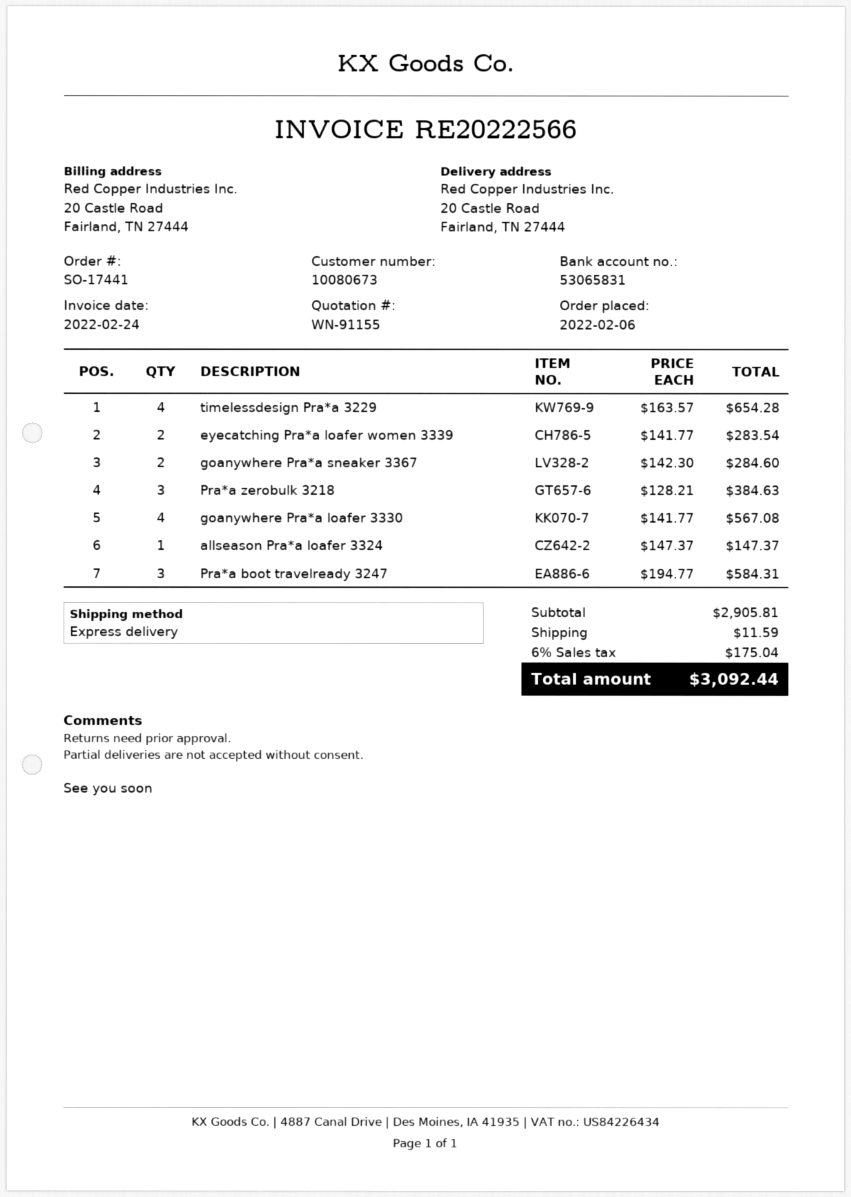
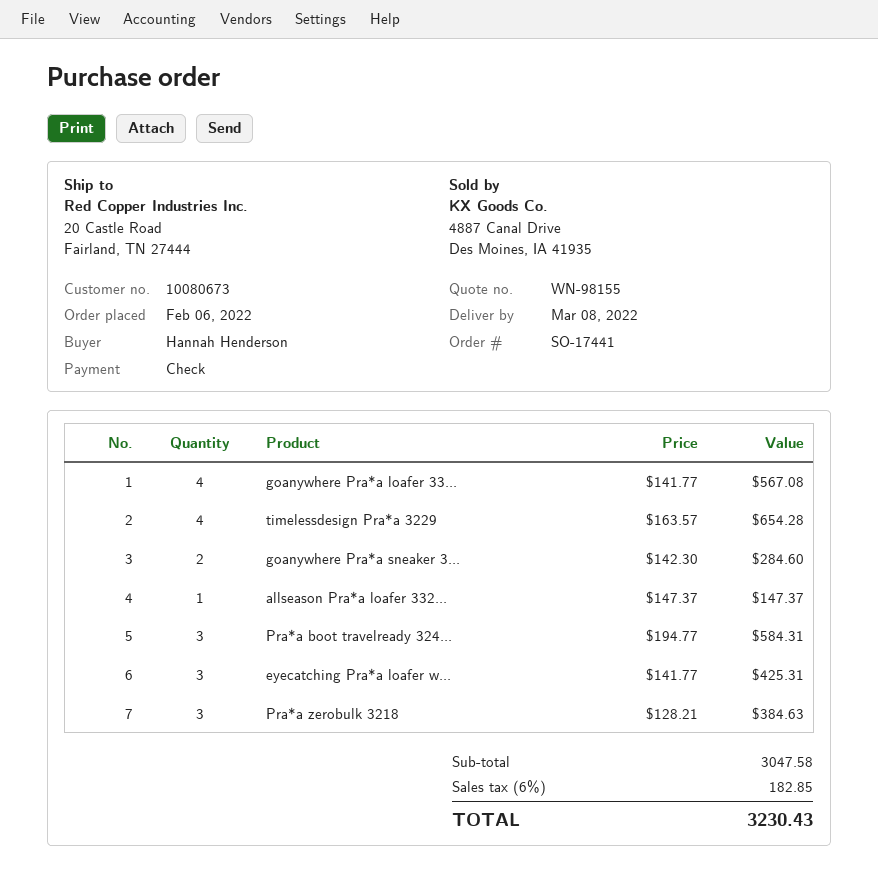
quote number: WN-91155 -> WN-98155
eyecatching Pra*a loafer women 3339: 2 x 141.77 = 283.54 -> 3 x 141.77 = 425.31
subtotal: 2905.81 -> 3047.58
shipping: 11.59 -> none
tax: 6% = 175.04 -> 6% = 182.85
total: 3092.44 -> 3230.43

